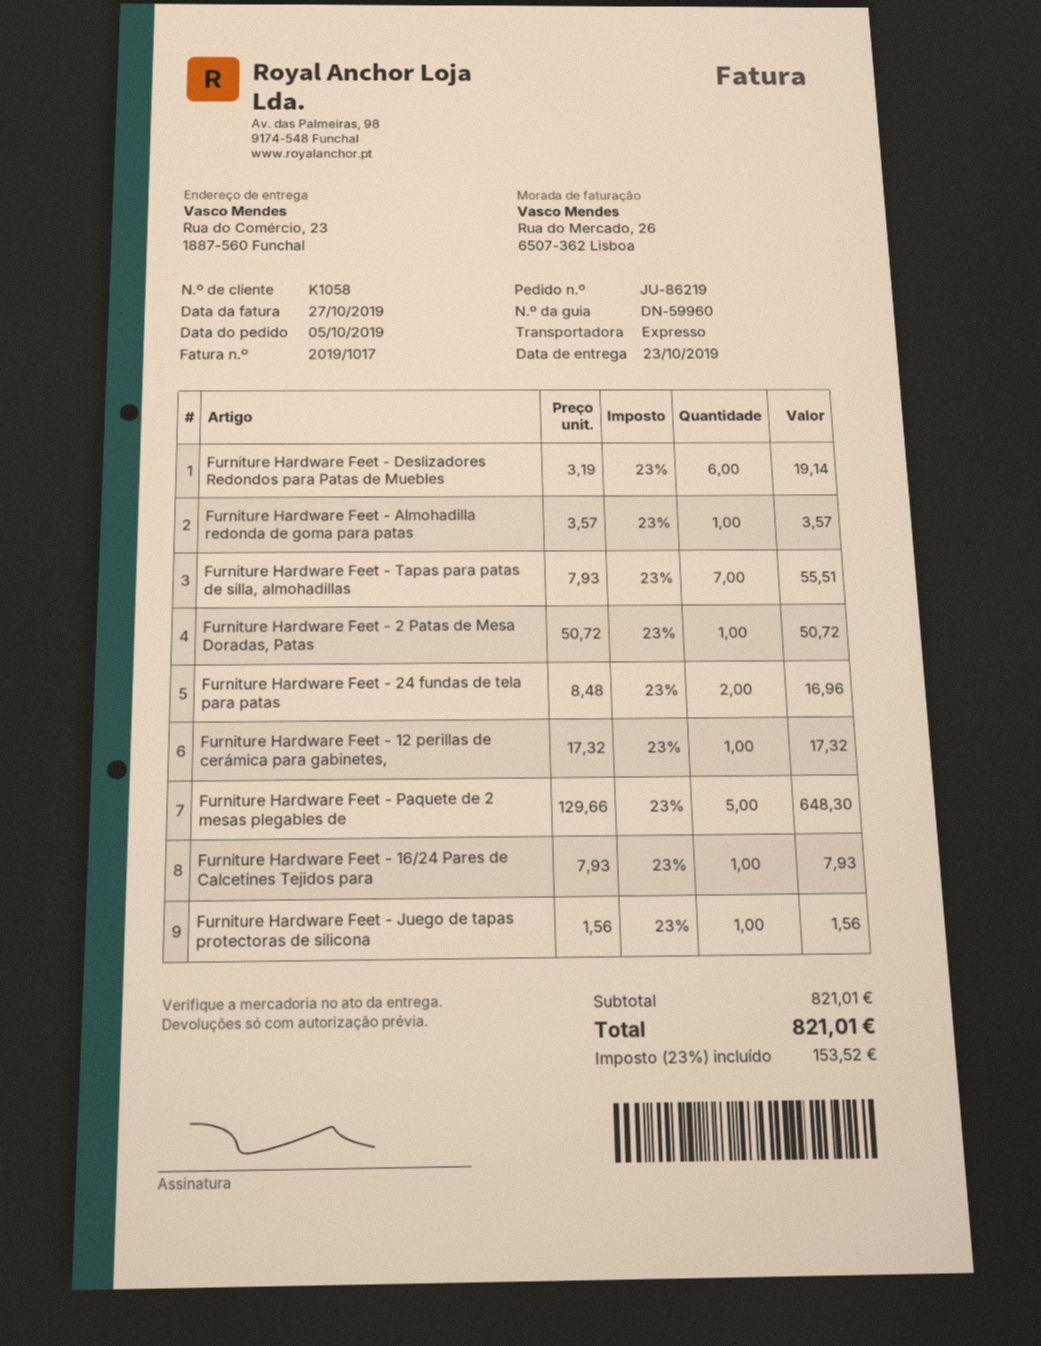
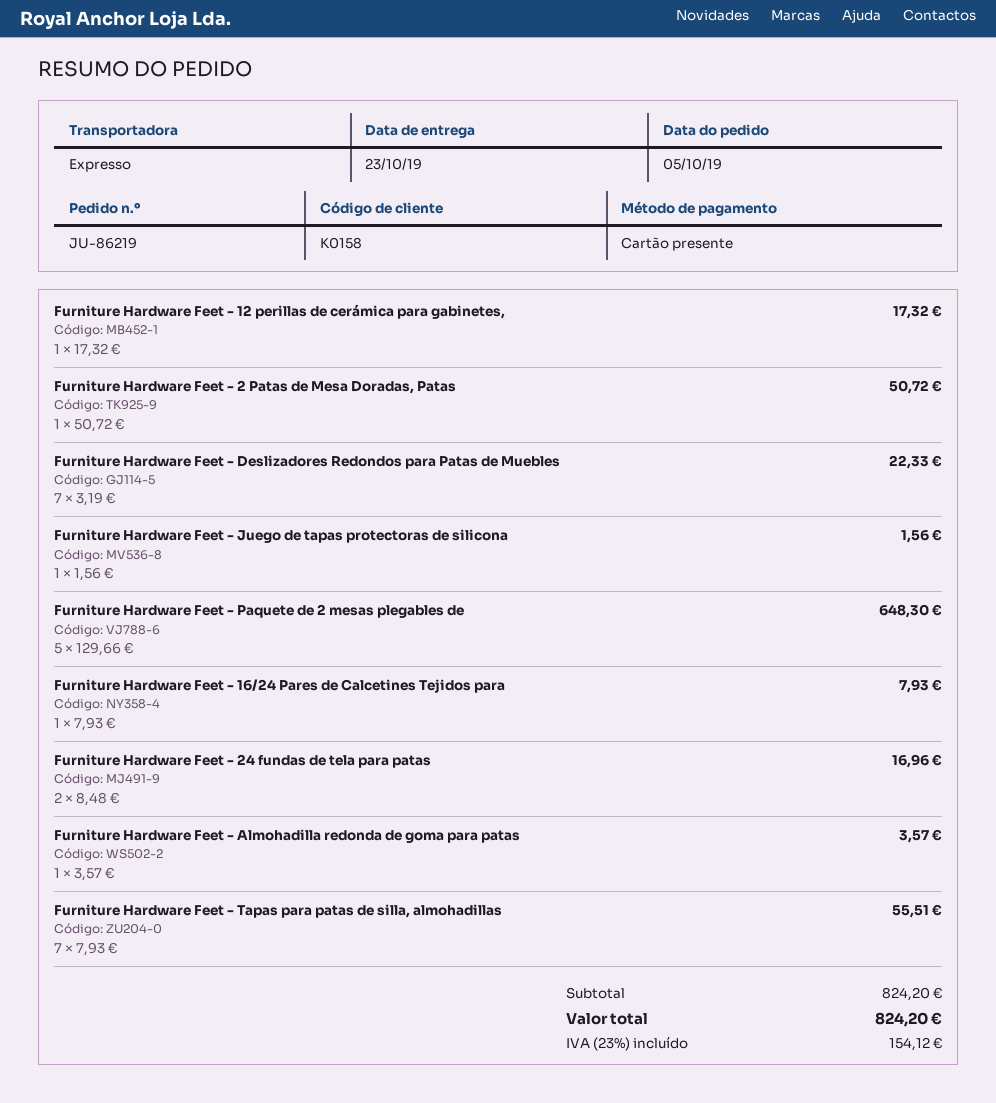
customer number: K1058 -> K0158
Furniture Hardware Feet - Deslizadores Redondos para Patas de Muebles: 6 x 3.19 = 19.14 -> 7 x 3.19 = 22.33
subtotal: 821.01 -> 824.20
tax: 23% = 153.52 -> 23% = 154.12
total: 821.01 -> 824.20

